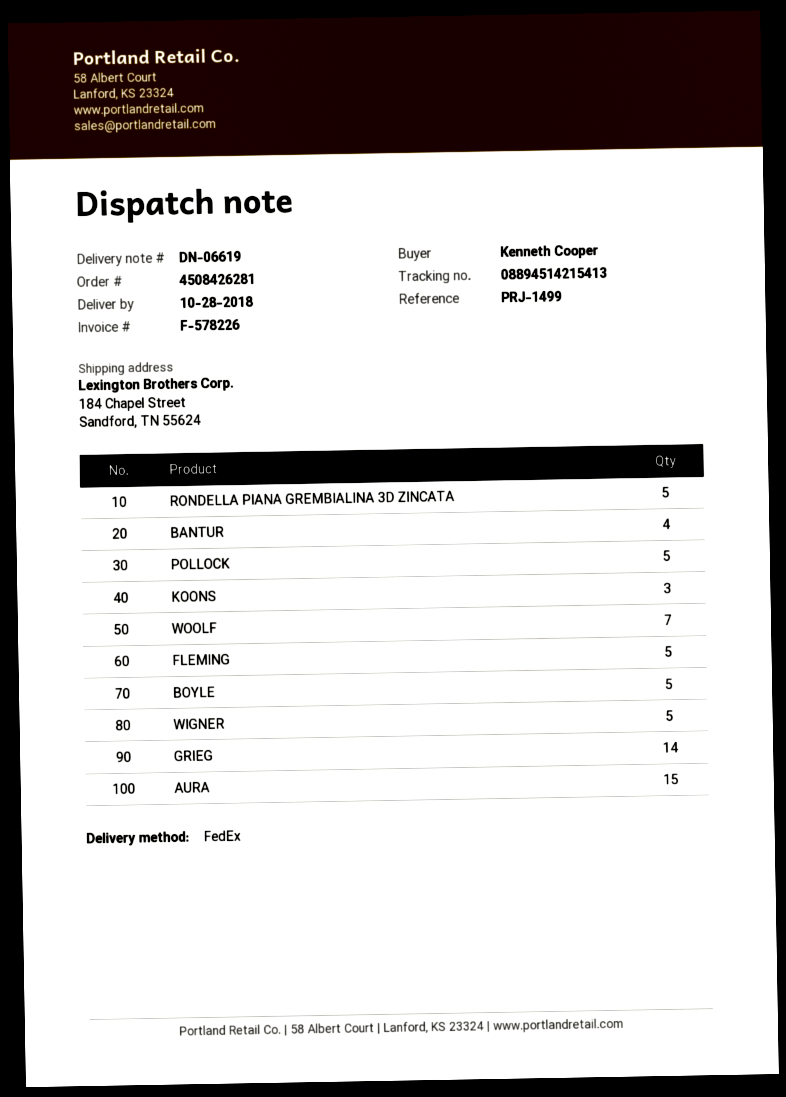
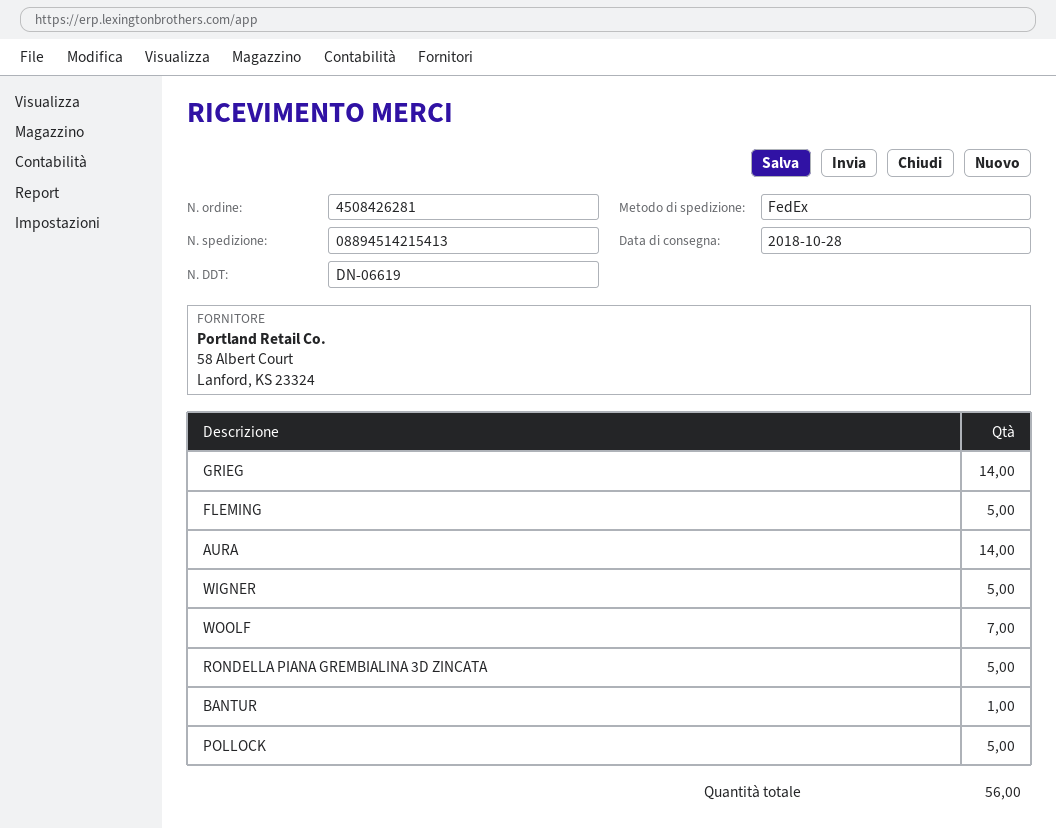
BANTUR: 4 -> 1
KOONS: 3 -> none
BOYLE: 5 -> none
AURA: 15 -> 14

